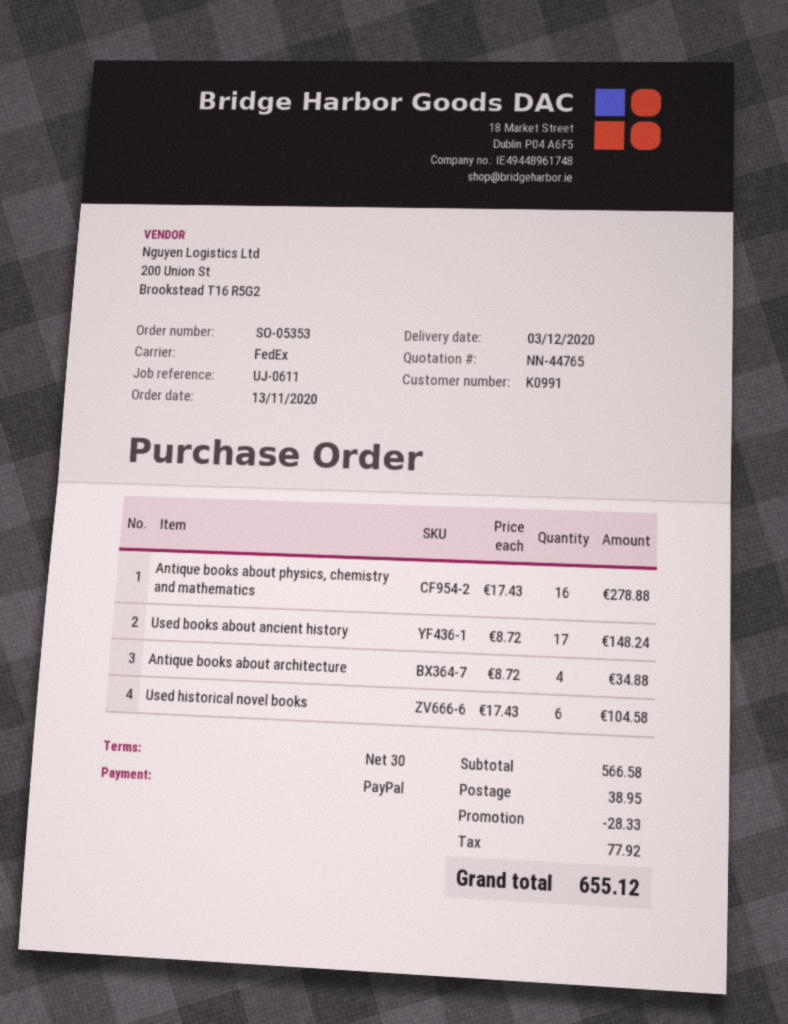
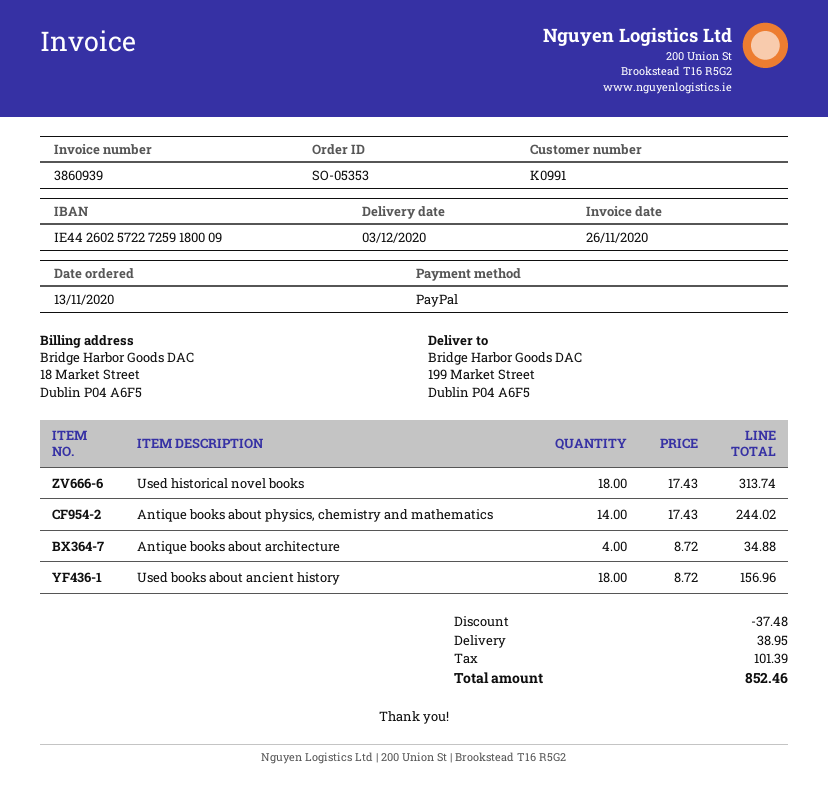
Antique books about physics, chemistry and mathematics: 16 x 17.43 = 278.88 -> 14 x 17.43 = 244.02
Used books about ancient history: 17 x 8.72 = 148.24 -> 18 x 8.72 = 156.96
Used historical novel books: 6 x 17.43 = 104.58 -> 18 x 17.43 = 313.74
discount: 28.33 -> 37.48
tax: 77.92 -> 101.39
total: 655.12 -> 852.46

